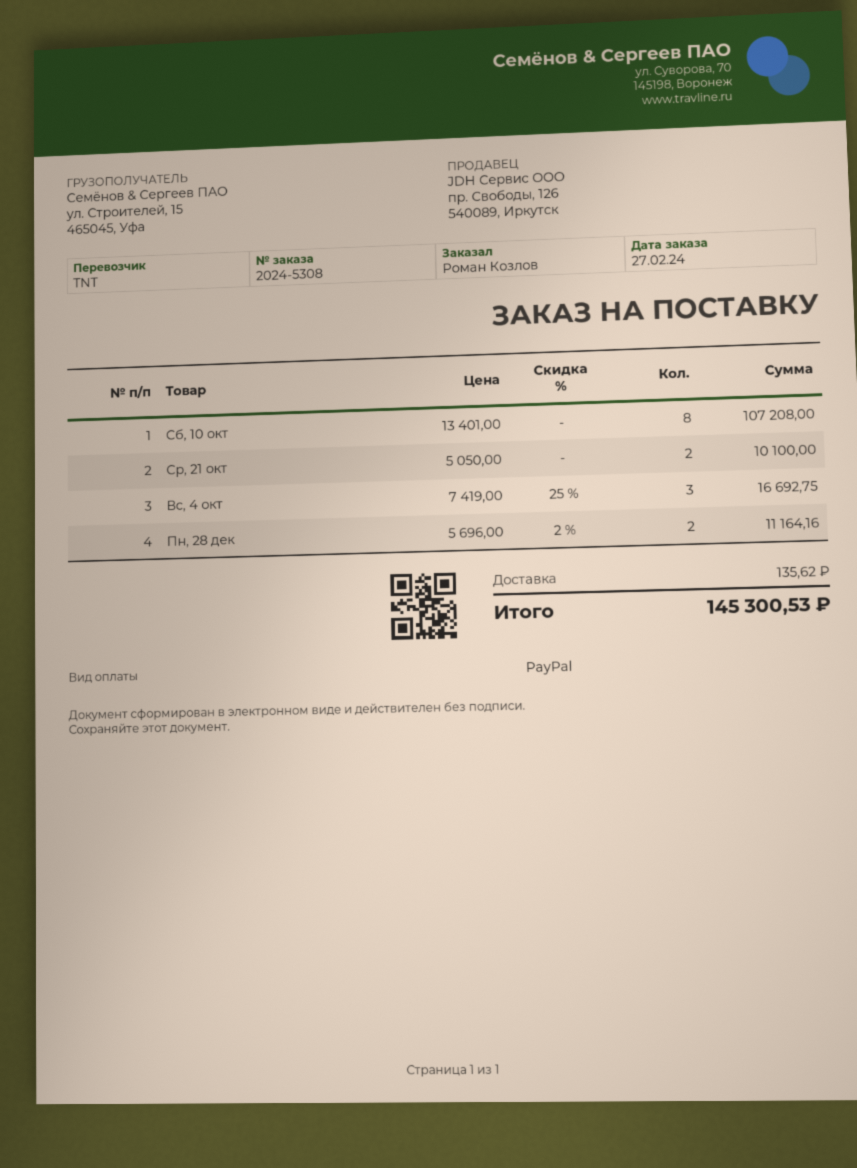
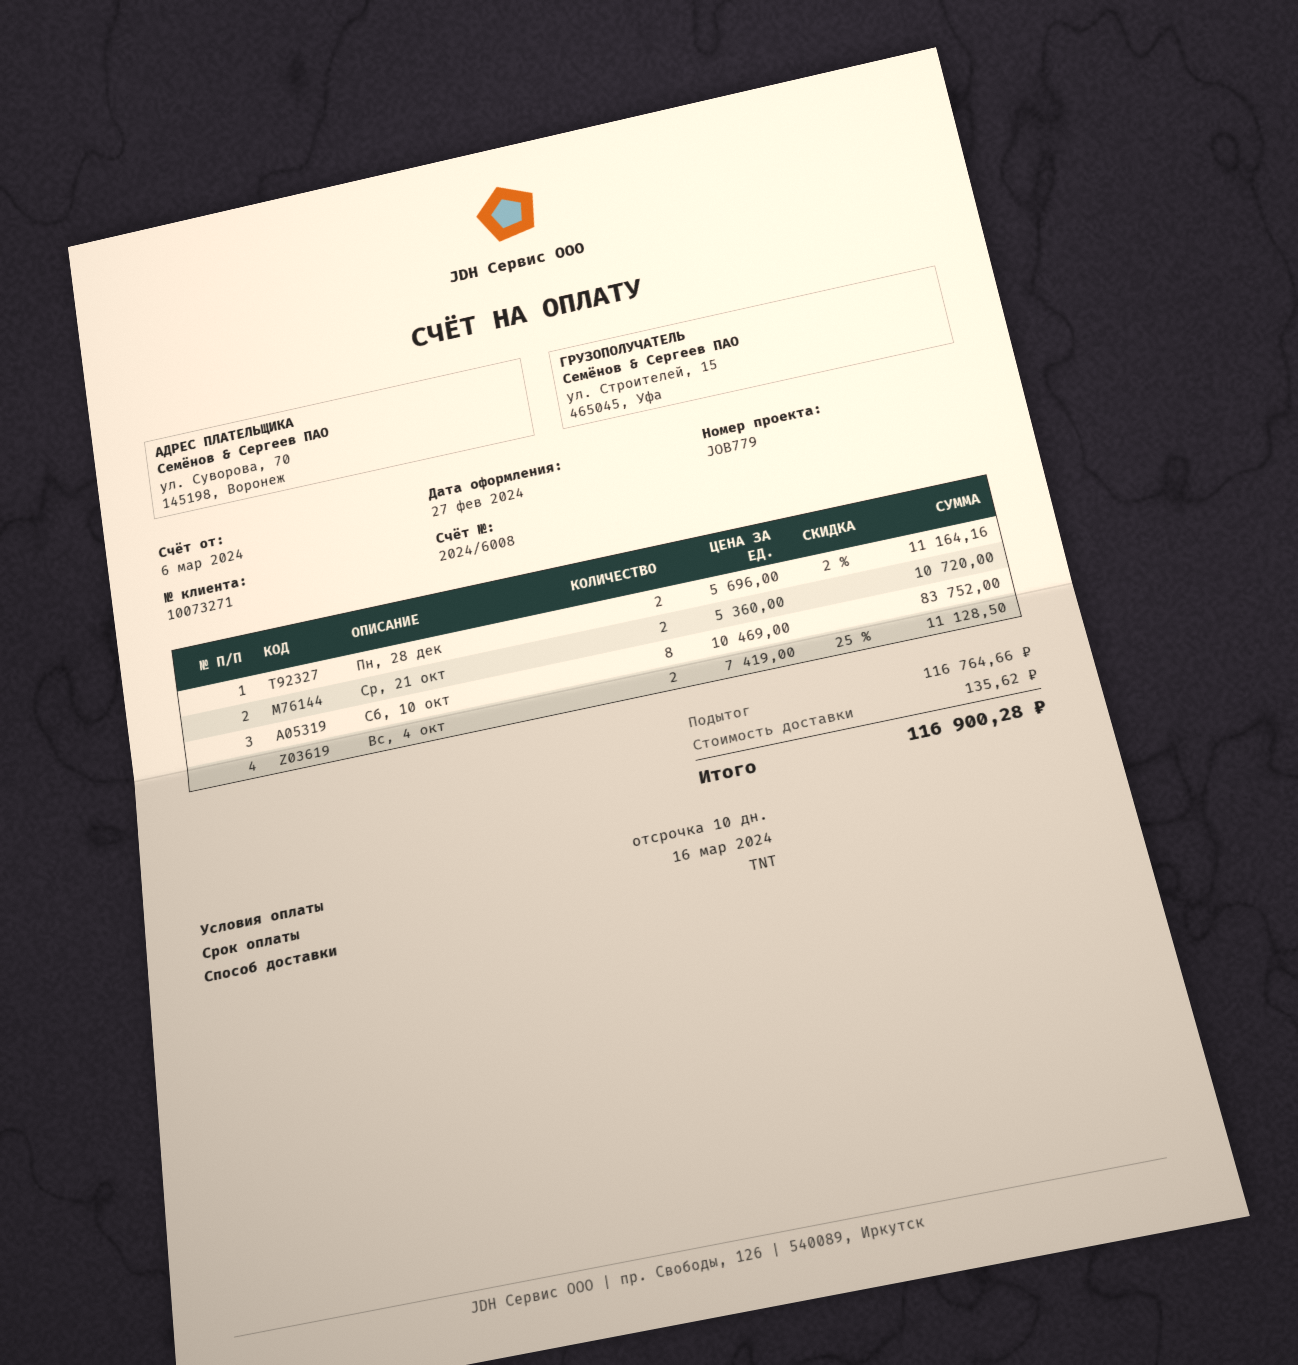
Сб, 10 окт: 8 x 13401.00 = 107208.00 -> 8 x 10469.00 = 83752.00
Ср, 21 окт: 2 x 5050.00 = 10100.00 -> 2 x 5360.00 = 10720.00
Вс, 4 окт: 3 x 7419.00 - 25% = 16692.75 -> 2 x 7419.00 - 25% = 11128.50
total: 145300.53 -> 116900.28

